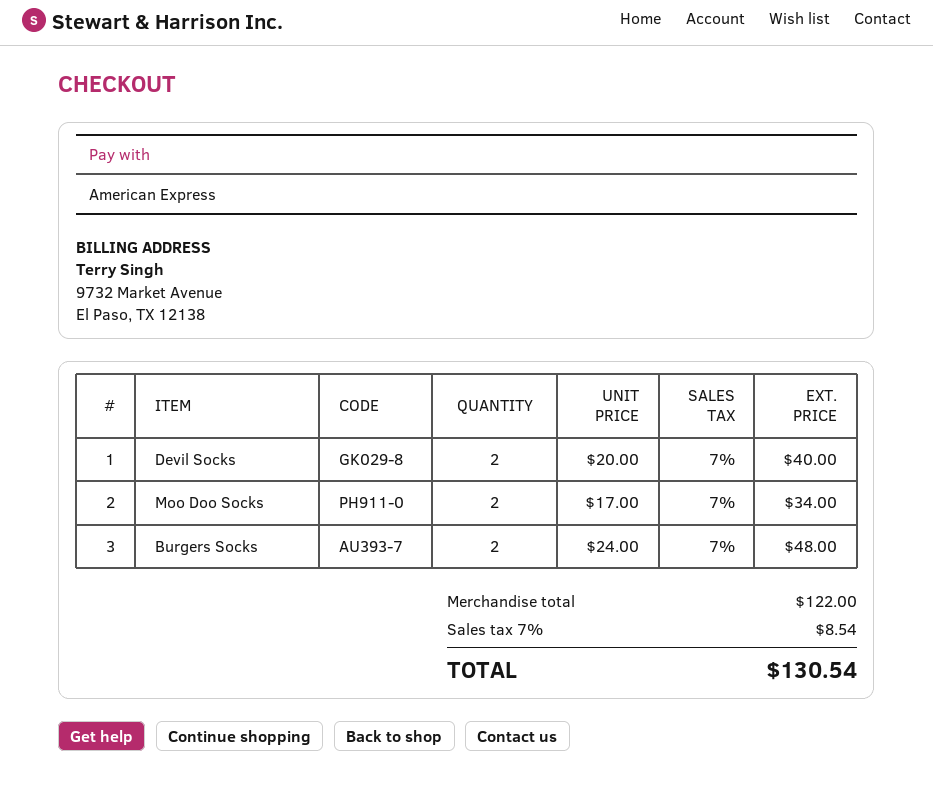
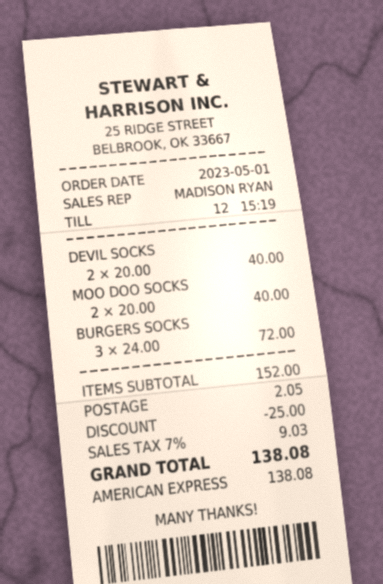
Moo Doo Socks: 2 x 17.00 = 34.00 -> 2 x 20.00 = 40.00
Burgers Socks: 2 x 24.00 = 48.00 -> 3 x 24.00 = 72.00
subtotal: 122.00 -> 152.00
discount: none -> 25.00
shipping: none -> 2.05
tax: 7% = 8.54 -> 7% = 9.03
total: 130.54 -> 138.08

